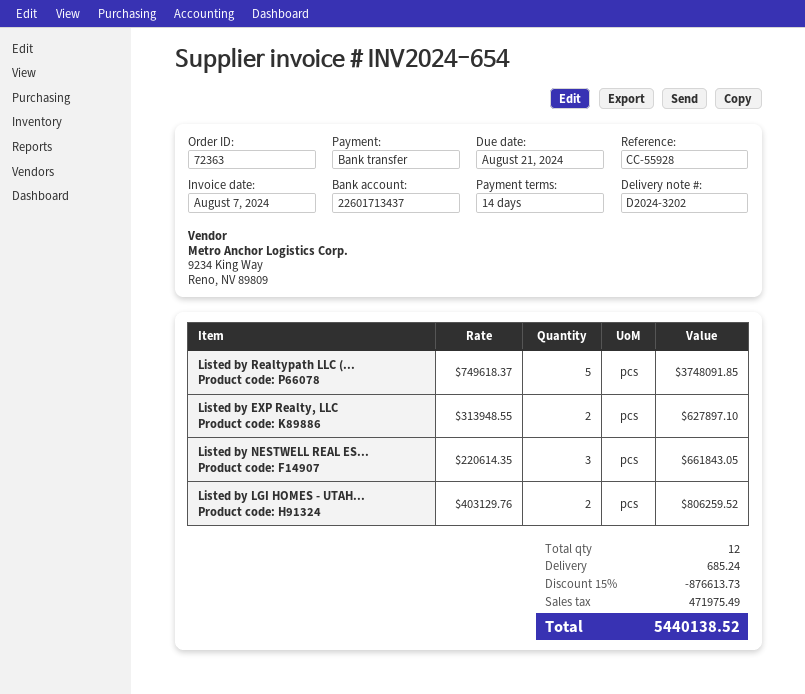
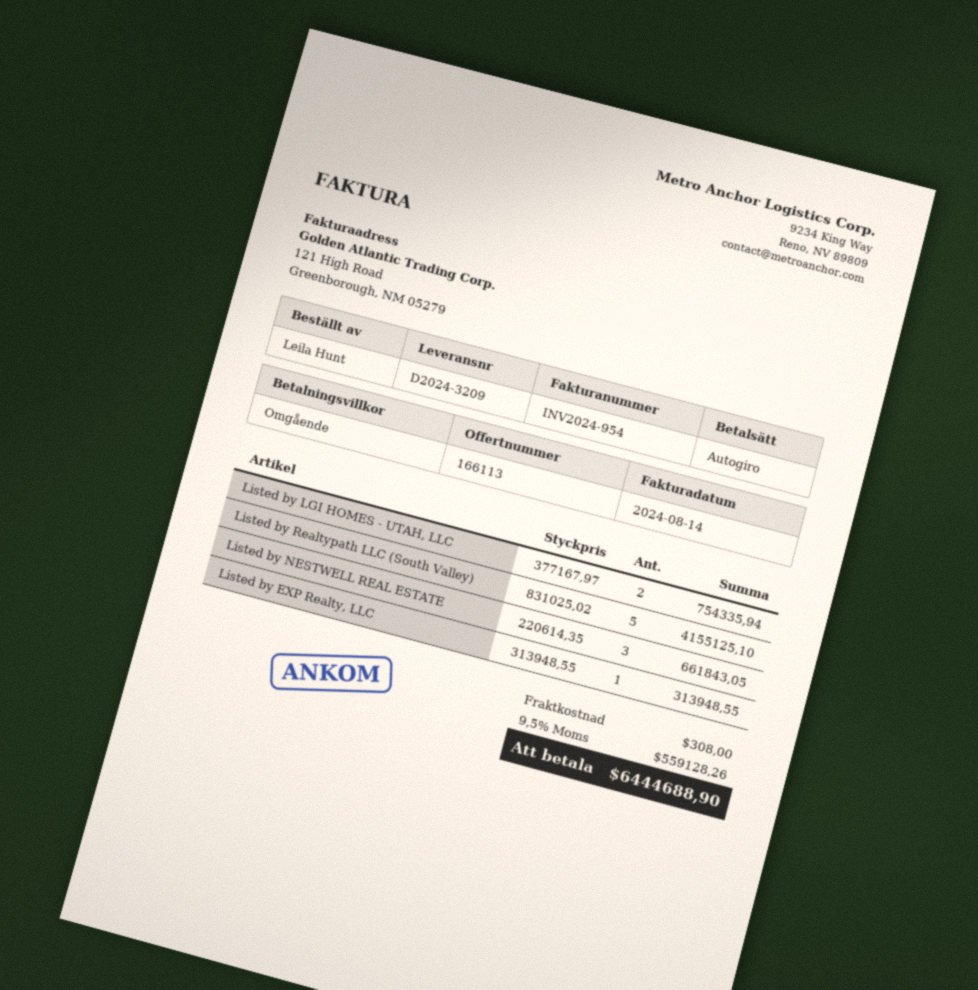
delivery note number: D2024-3202 -> D2024-3209
invoice number: INV2024-654 -> INV2024-954
invoice date: 2024-08-07 -> 2024-08-14
payment terms: 14 days -> on receipt
payment method: bank transfer -> direct debit
Listed by Realtypath LLC (...: 5 x 749618.37 = 3748091.85 -> 5 x 831025.02 = 4155125.10
Listed by EXP Realty, LLC: 2 x 313948.55 = 627897.10 -> 1 x 313948.55 = 313948.55
Listed by LGI HOMES - UTAH...: 2 x 403129.76 = 806259.52 -> 2 x 377167.97 = 754335.94
discount: 15% = 876613.73 -> none
shipping: 685.24 -> 308.00
tax: 471975.49 -> 559128.26
total: 5440138.52 -> 6444688.90

